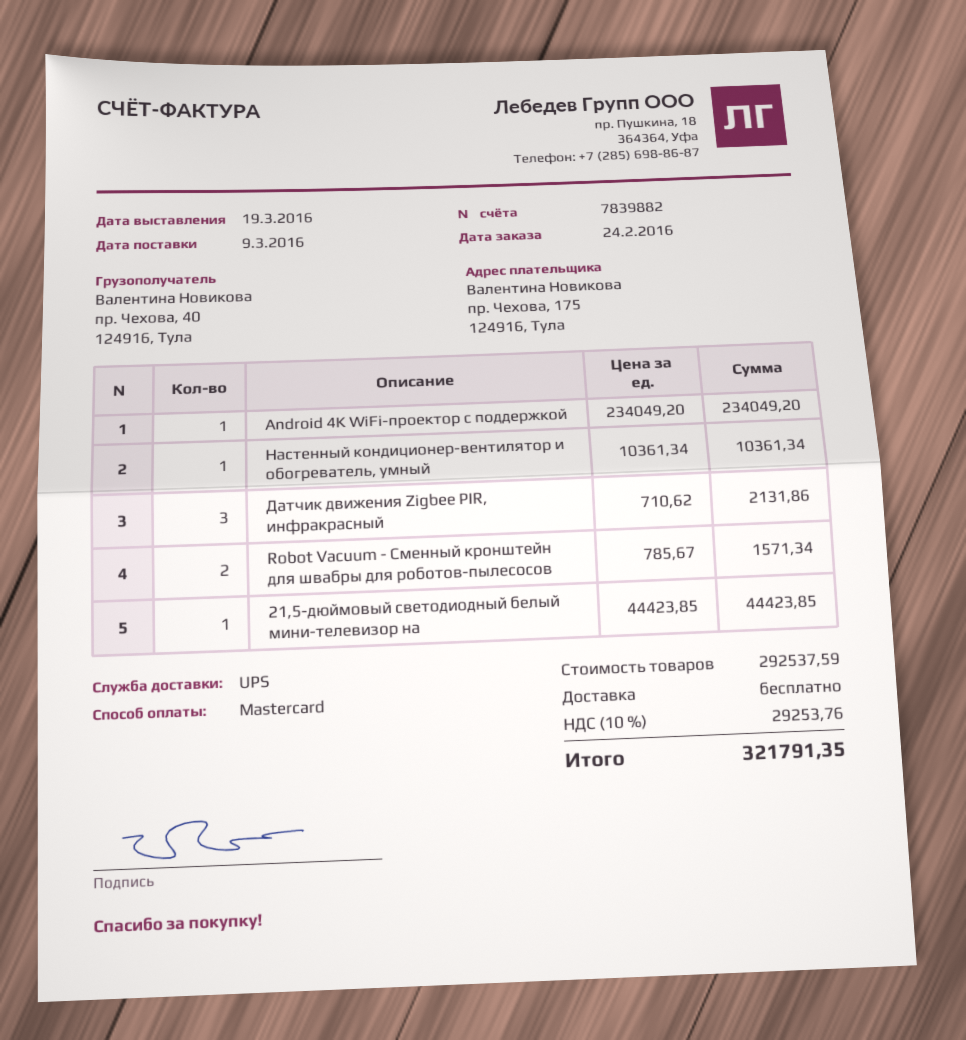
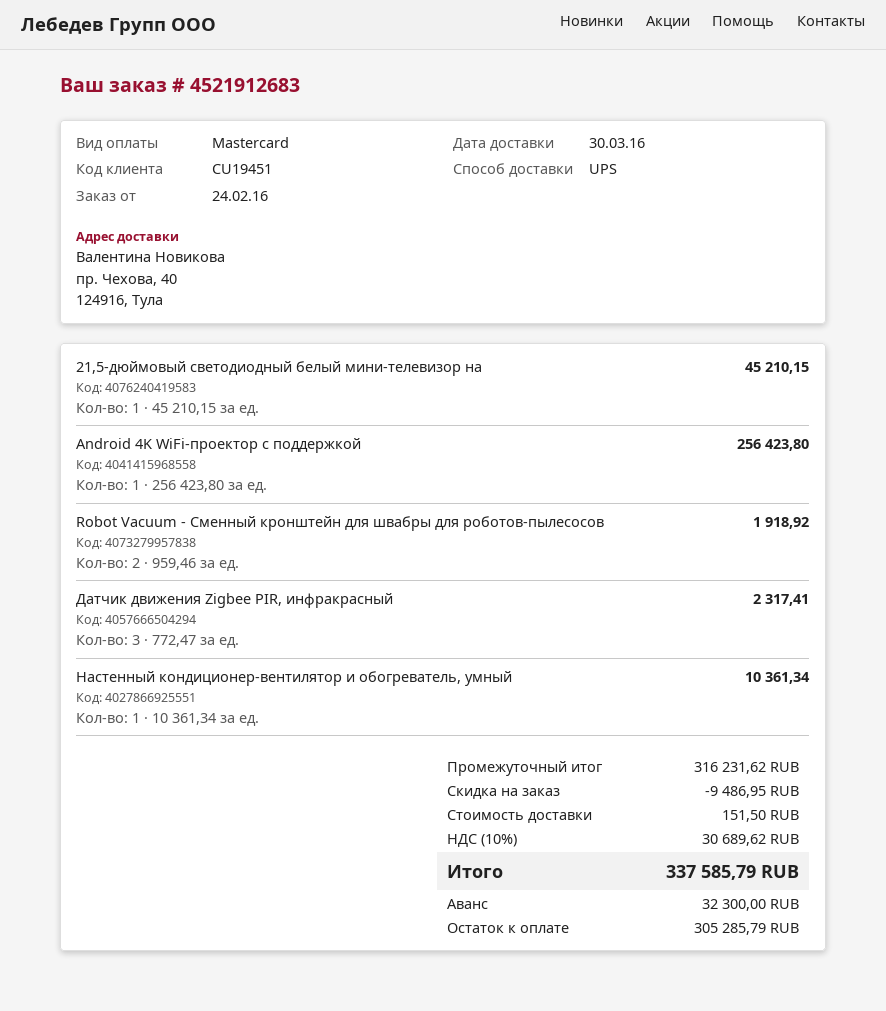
delivery date: 2016-03-09 -> 2016-03-30
Android 4K WiFi-проектор с поддержкой: 1 x 234049.20 = 234049.20 -> 1 x 256423.80 = 256423.80
Датчик движения Zigbee PIR, инфракрасный: 3 x 710.62 = 2131.86 -> 3 x 772.47 = 2317.41
Robot Vacuum - Сменный кронштейн для швабры для роботов-пылесосов: 2 x 785.67 = 1571.34 -> 2 x 959.46 = 1918.92
21,5-дюймовый светодиодный белый мини-телевизор на: 1 x 44423.85 = 44423.85 -> 1 x 45210.15 = 45210.15
subtotal: 292537.59 -> 316231.62
discount: none -> 9486.95
shipping: 0.00 -> 151.50
tax: 10% = 29253.76 -> 10% = 30689.62
total: 321791.35 -> 337585.79

